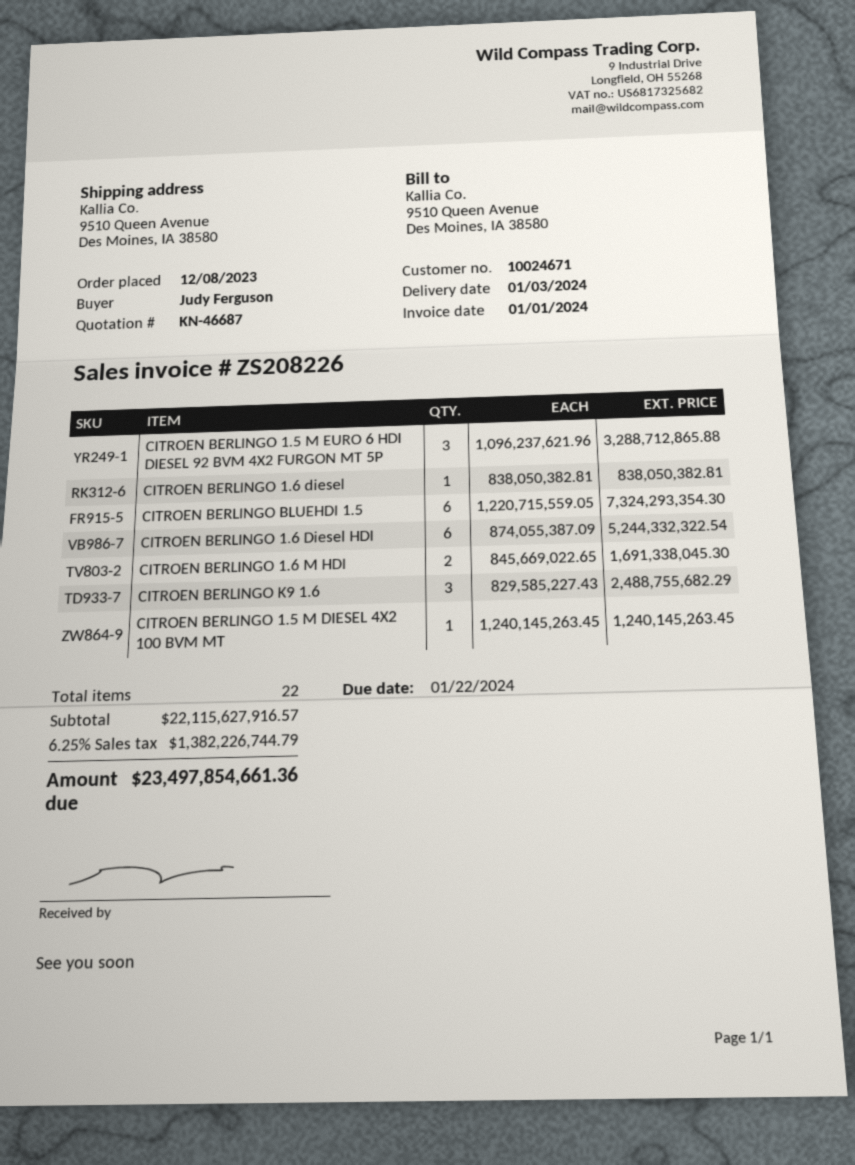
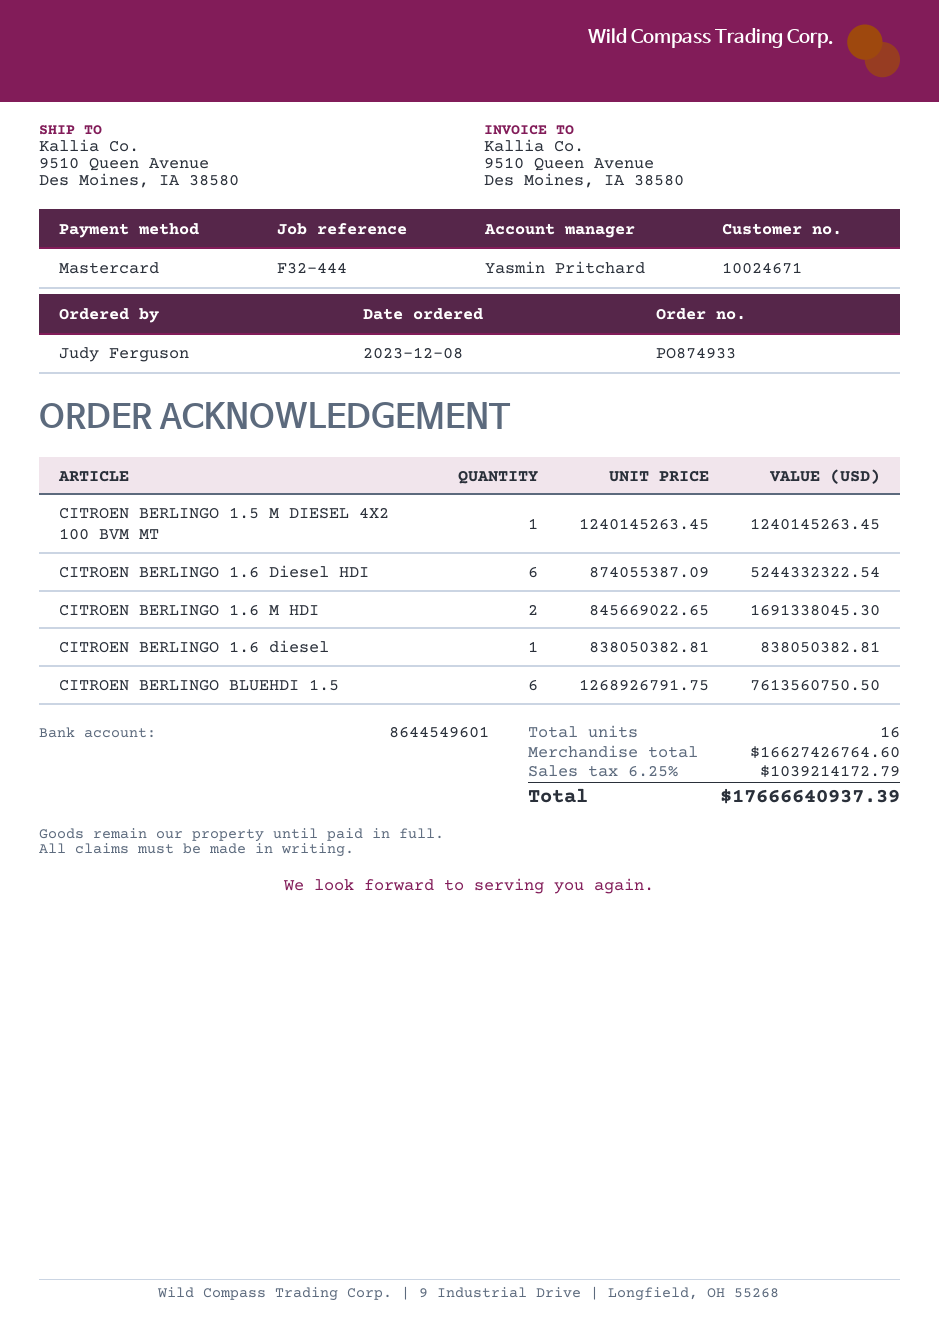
CITROEN BERLINGO 1.5 M EURO 6 HDI DIESEL 92 BVM 4X2 FURGON MT 5P: 3 x 1096237621.96 = 3288712865.88 -> none
CITROEN BERLINGO BLUEHDI 1.5: 6 x 1220715559.05 = 7324293354.30 -> 6 x 1268926791.75 = 7613560750.50
CITROEN BERLINGO K9 1.6: 3 x 829585227.43 = 2488755682.29 -> none
total quantity: 22 -> 16
subtotal: 22115627916.57 -> 16627426764.60
tax: 6.25% = 1382226744.79 -> 6.25% = 1039214172.79
total: 23497854661.36 -> 17666640937.39

